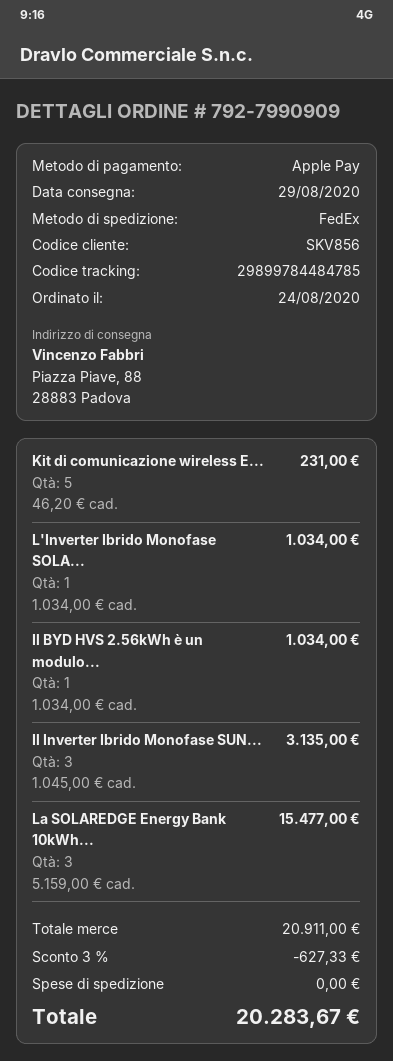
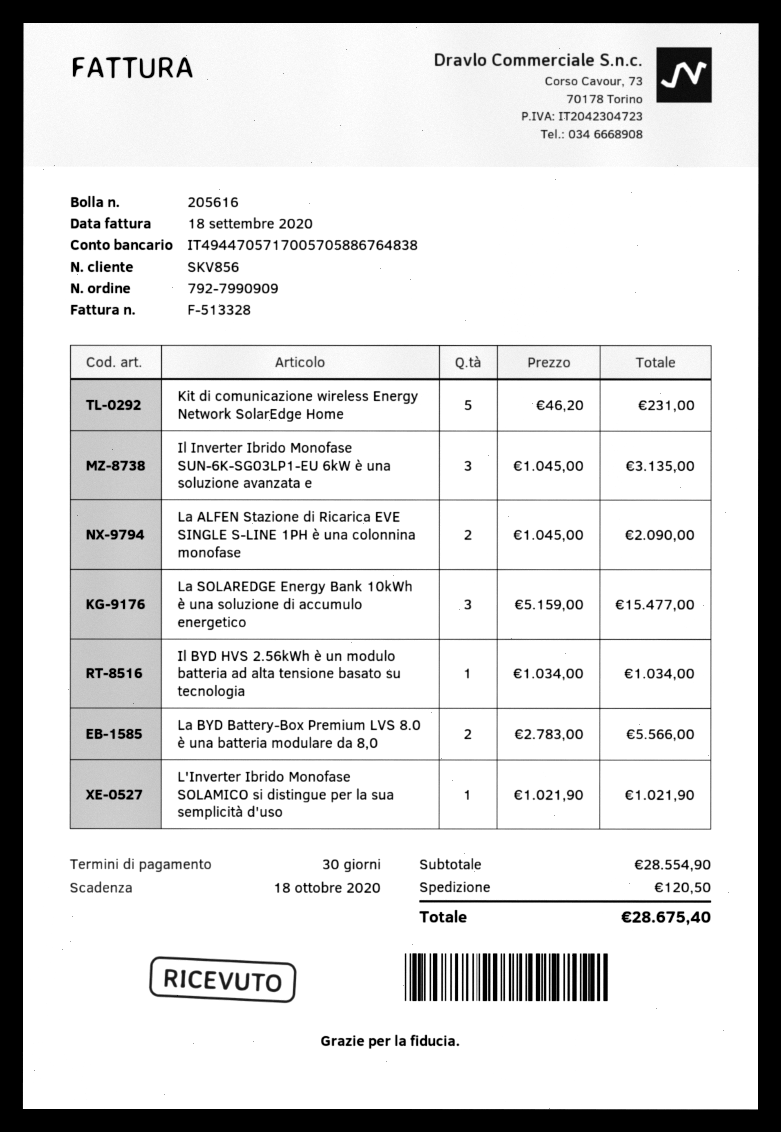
L'Inverter Ibrido Monofase SOLA...: 1 x 1034.00 = 1034.00 -> 1 x 1021.90 = 1021.90
La ALFEN Stazione di Ricarica EVE SINGLE S-LINE 1PH è una colonnina monofase: none -> 2 x 1045.00 = 2090.00
La BYD Battery-Box Premium LVS 8.0 è una batteria modulare da 8,0: none -> 2 x 2783.00 = 5566.00
subtotal: 20911.00 -> 28554.90
discount: 3% = 627.33 -> none
shipping: 0.00 -> 120.50
total: 20283.67 -> 28675.40

